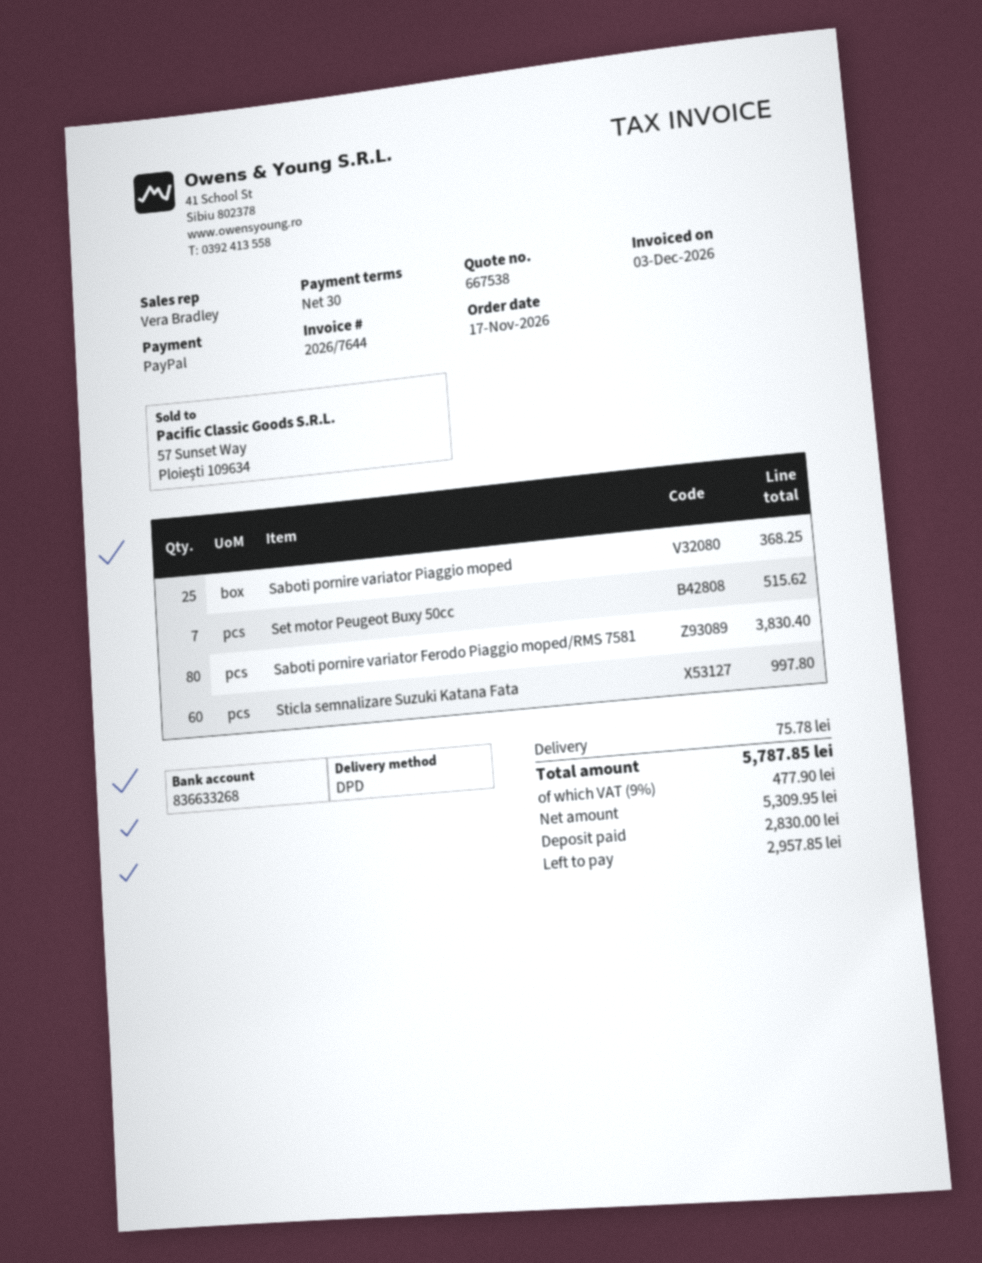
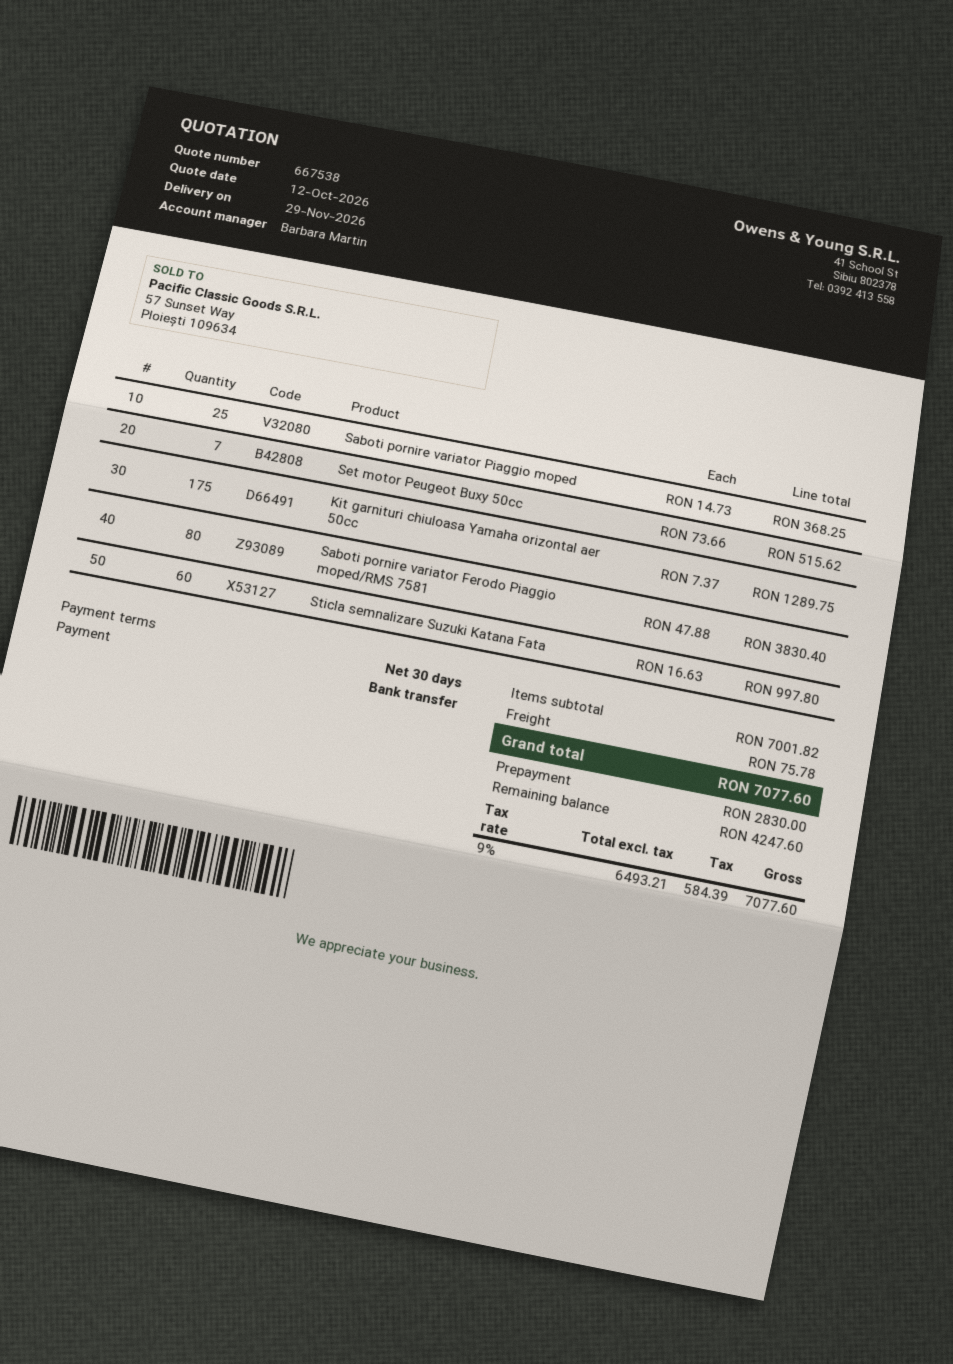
sales rep: Vera Bradley -> Barbara Martin
payment method: PayPal -> bank transfer
Kit garnituri chiuloasa Yamaha orizontal aer 50cc: none -> 175 for 1289.75
net: 5309.95 -> 6493.21
tax: 9% = 477.90 -> 9% = 584.39
total: 5787.85 -> 7077.60
balance: 2957.85 -> 4247.60

